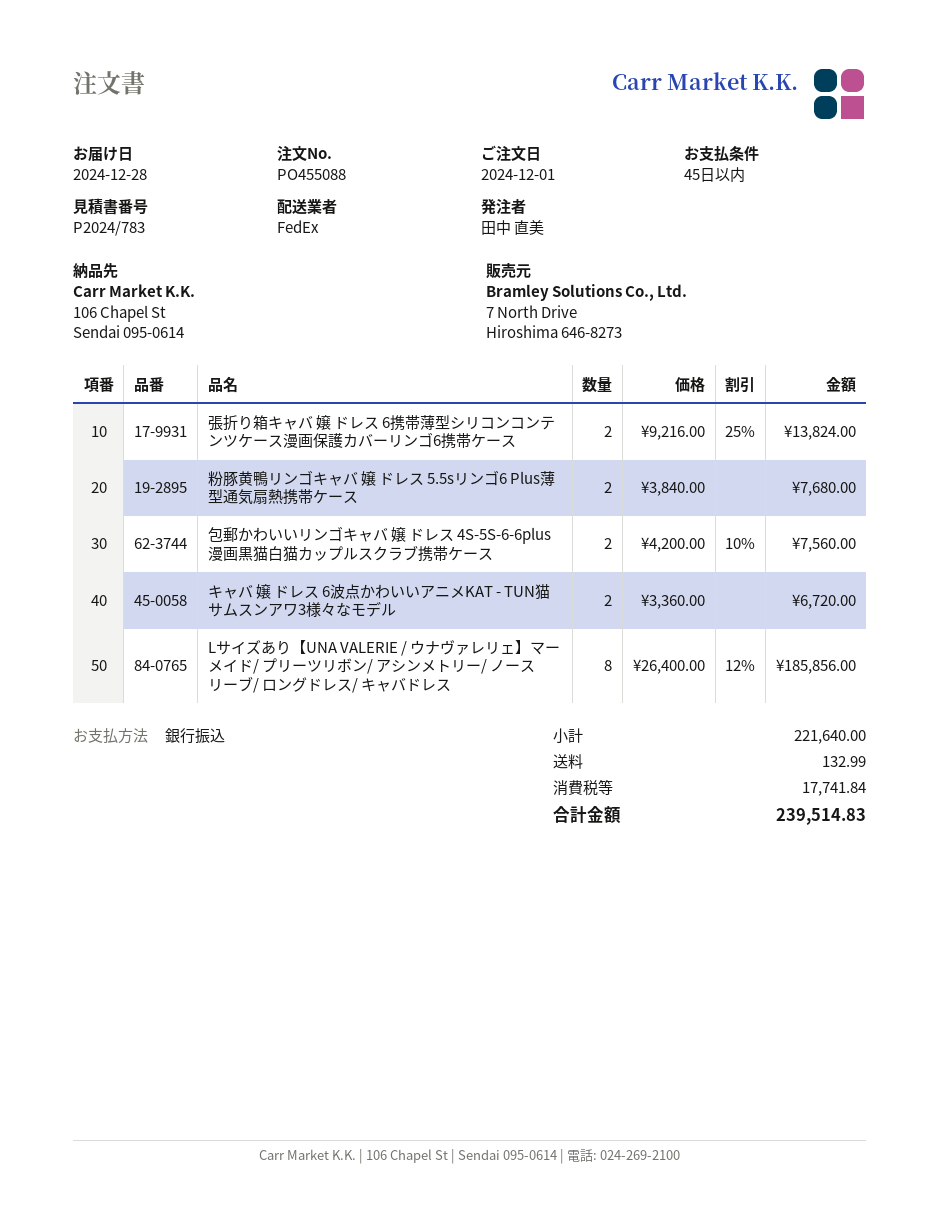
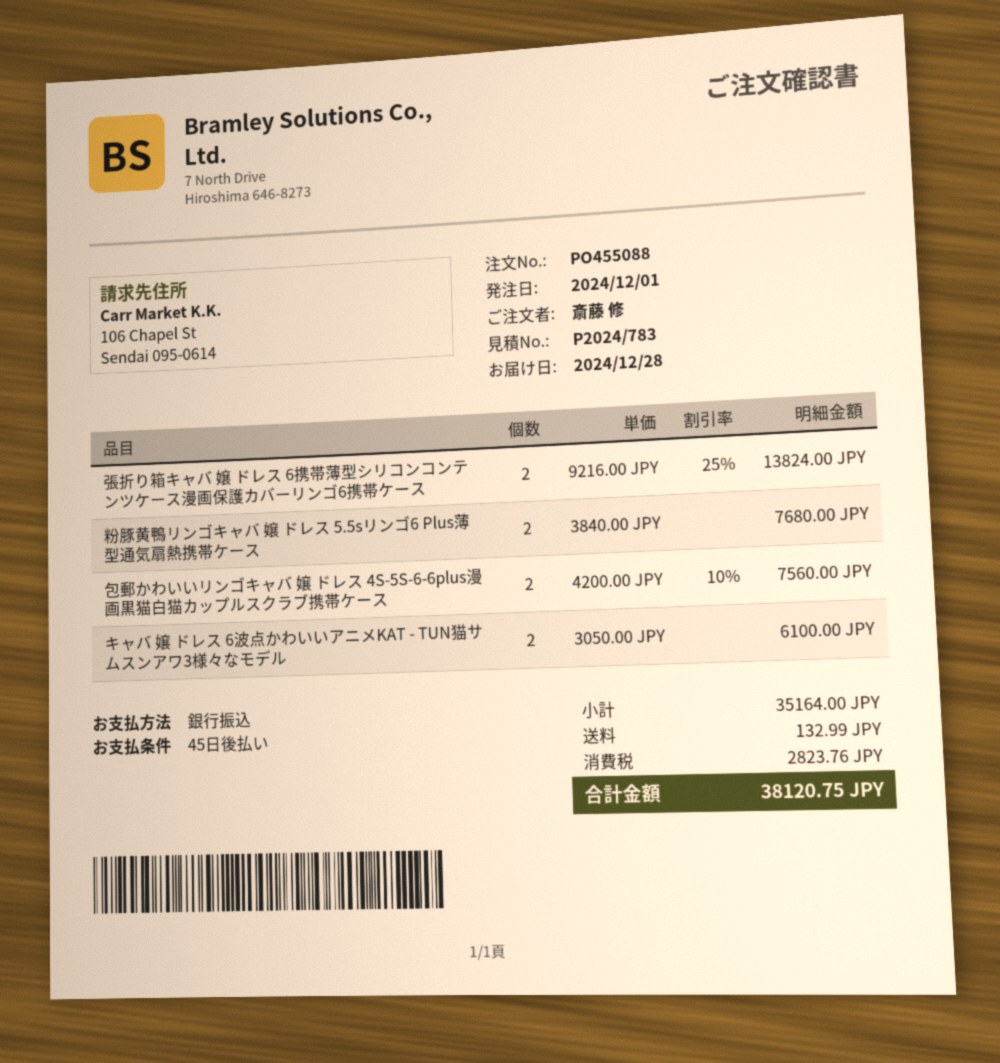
ordered by: 田中 直美 -> 斎藤 修
キャバ 嬢 ドレス 6波点かわいいアニメKAT - TUN猫サムスンアワ3様々なモデル: 2 x 3360.00 = 6720.00 -> 2 x 3050.00 = 6100.00
Lサイズあり【UNA VALERIE / ウナヴァレリェ】マーメイド/ プリーツリボン/ アシンメトリー/ ノースリーブ/ ロングドレス/ キャバドレス: 8 x 26400.00 - 12% = 185856.00 -> none
subtotal: 221640.00 -> 35164.00
tax: 17741.84 -> 2823.76
total: 239514.83 -> 38120.75

